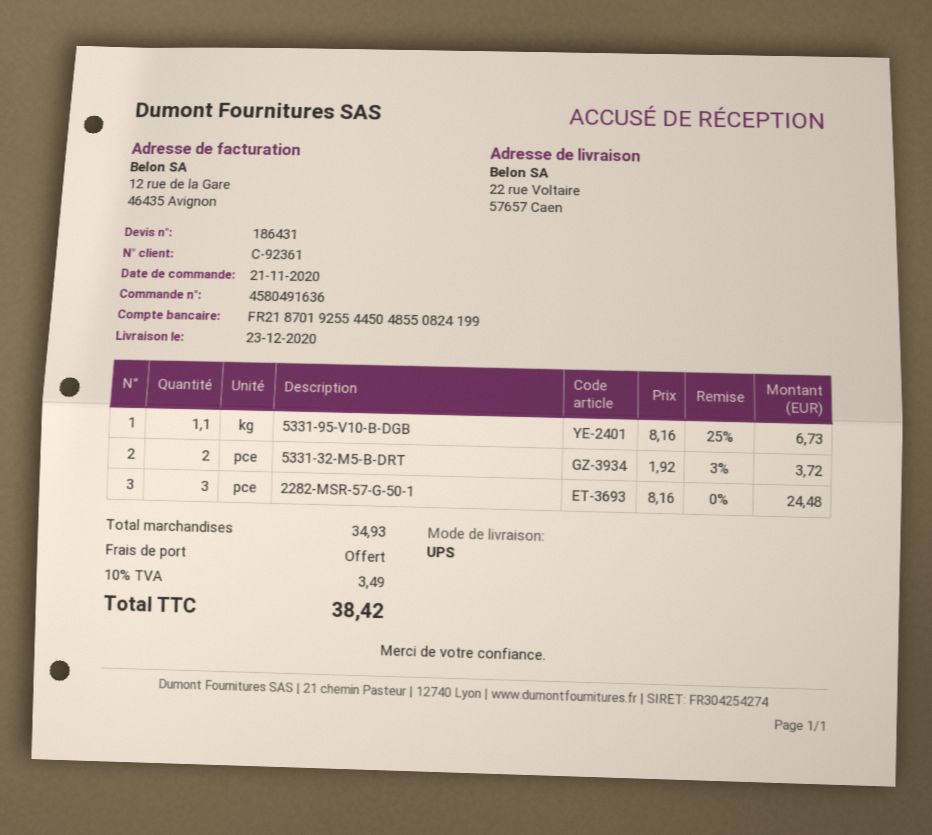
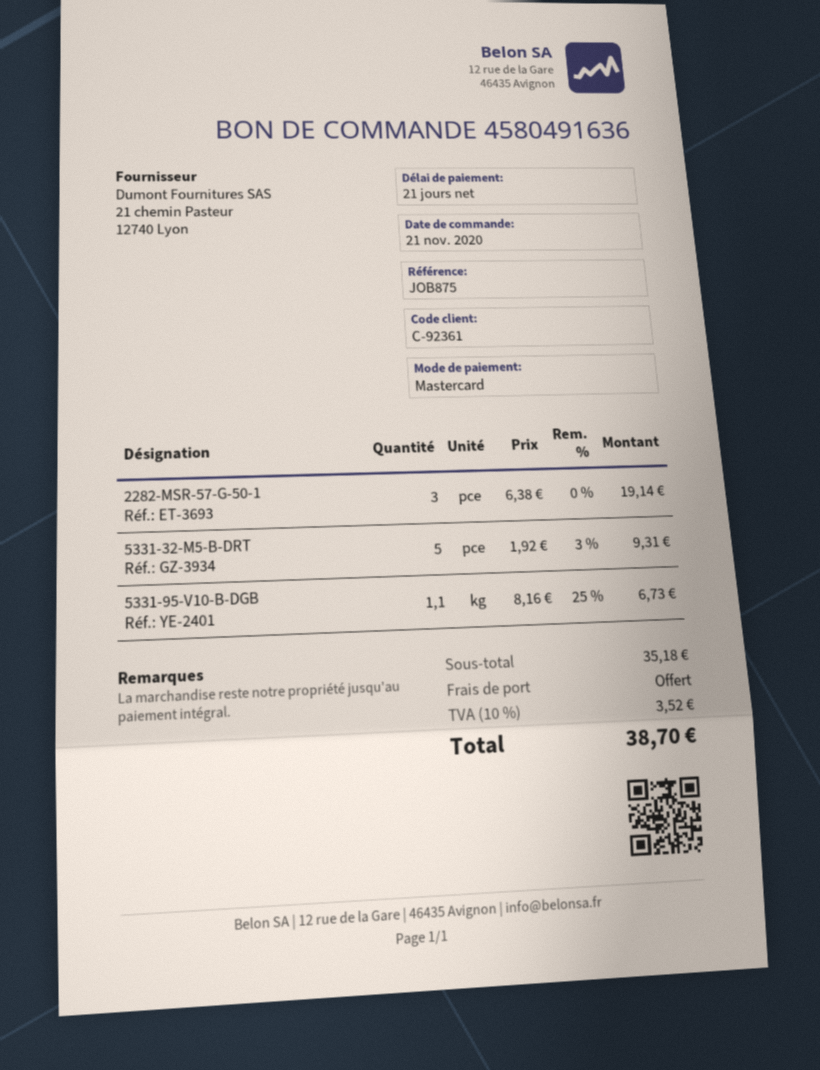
5331-32-M5-B-DRT: 2 x 1.92 - 3% = 3.72 -> 5 x 1.92 - 3% = 9.31
2282-MSR-57-G-50-1: 3 x 8.16 = 24.48 -> 3 x 6.38 = 19.14
subtotal: 34.93 -> 35.18
tax: 10% = 3.49 -> 10% = 3.52
total: 38.42 -> 38.70

